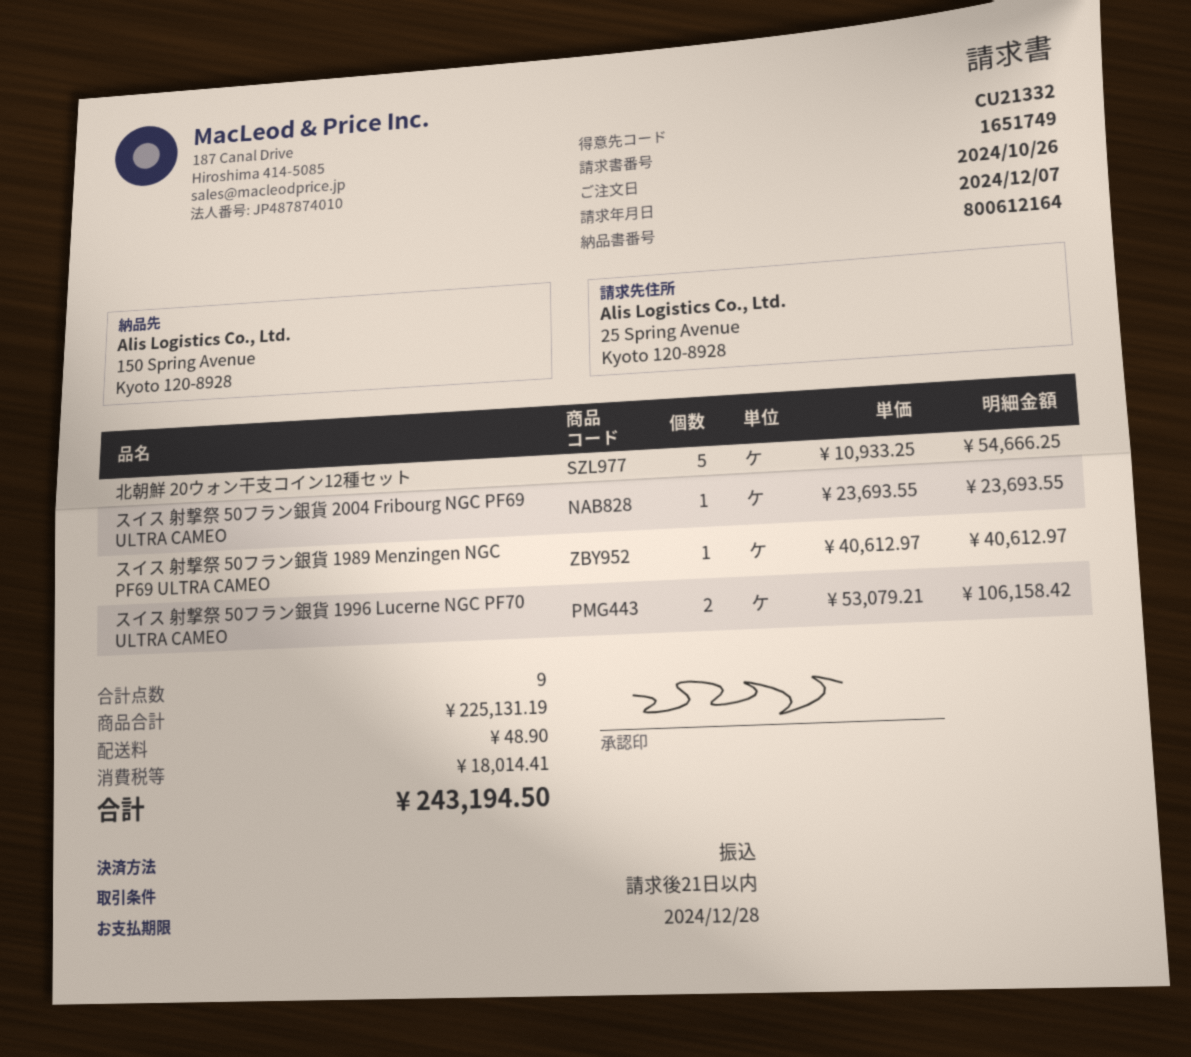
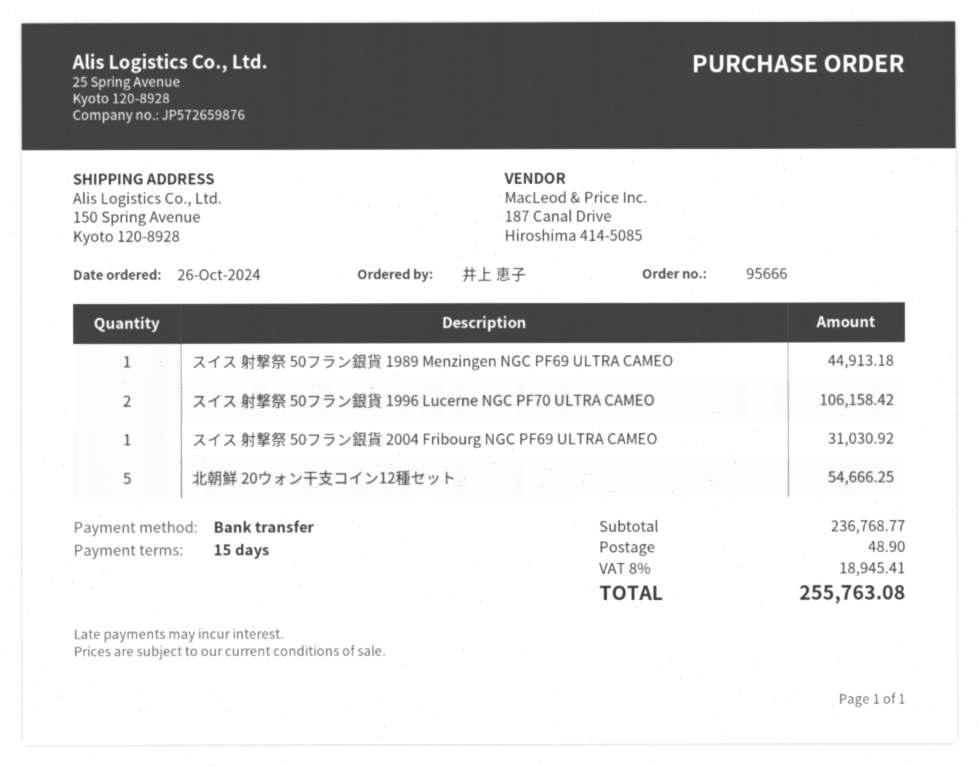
payment terms: 21 days -> 15 days
スイス 射撃祭 50フラン銀貨 2004 Fribourg NGC PF69 ULTRA CAMEO: 1 for 23693.55 -> 1 for 31030.92
スイス 射撃祭 50フラン銀貨 1989 Menzingen NGC PF69 ULTRA CAMEO: 1 for 40612.97 -> 1 for 44913.18
subtotal: 225131.19 -> 236768.77
tax: 18014.41 -> 18945.41
total: 243194.50 -> 255763.08

